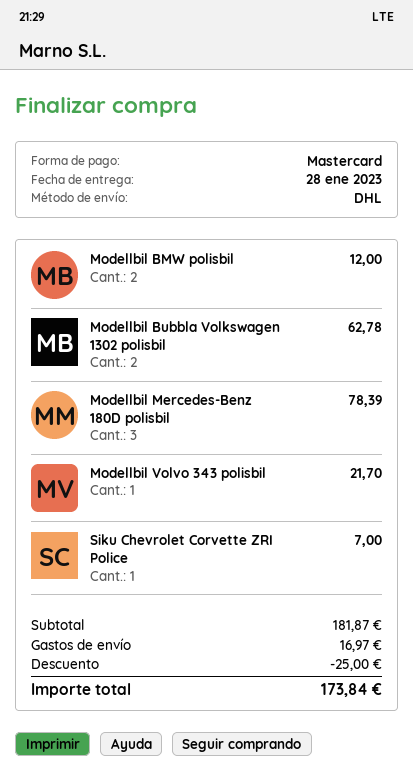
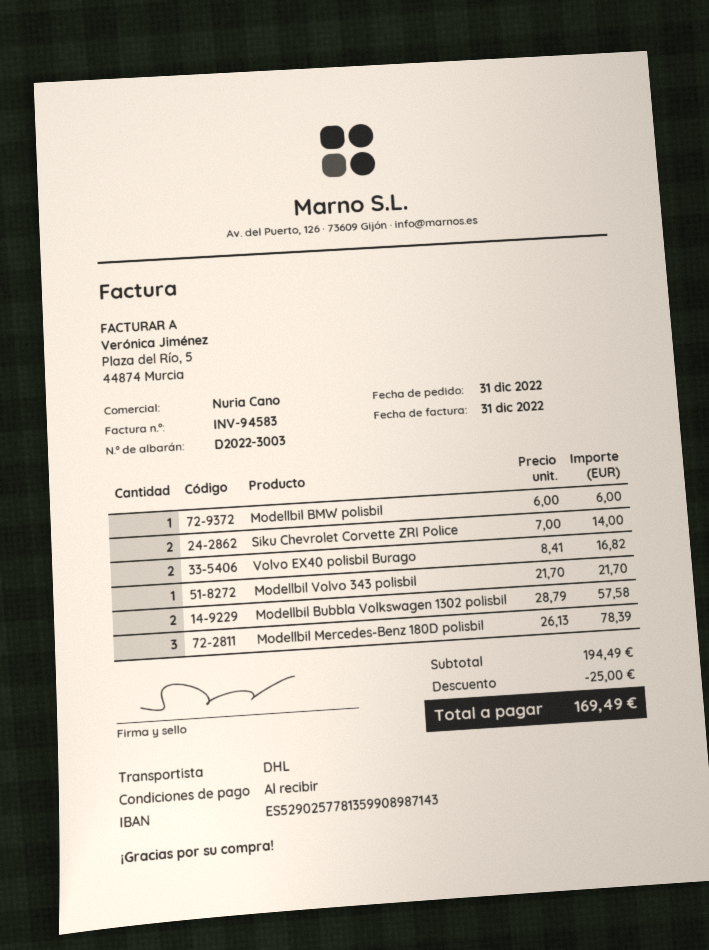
Modellbil BMW polisbil: 2 for 12.00 -> 1 for 6.00
Modellbil Bubbla Volkswagen 1302 polisbil: 2 for 62.78 -> 2 for 57.58
Siku Chevrolet Corvette ZRI Police: 1 for 7.00 -> 2 for 14.00
Volvo EX40 polisbil Burago: none -> 2 for 16.82
subtotal: 181.87 -> 194.49
shipping: 16.97 -> none
total: 173.84 -> 169.49

